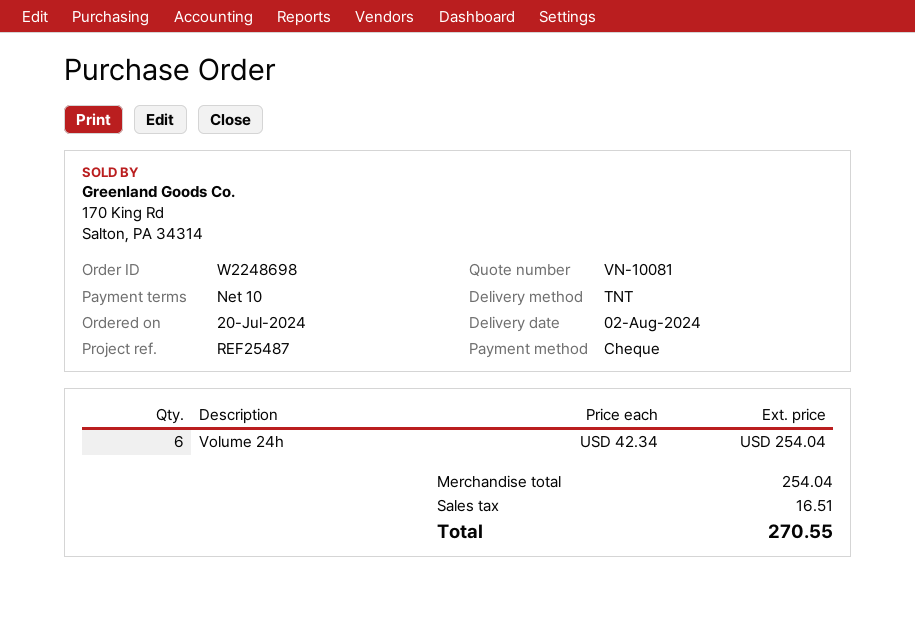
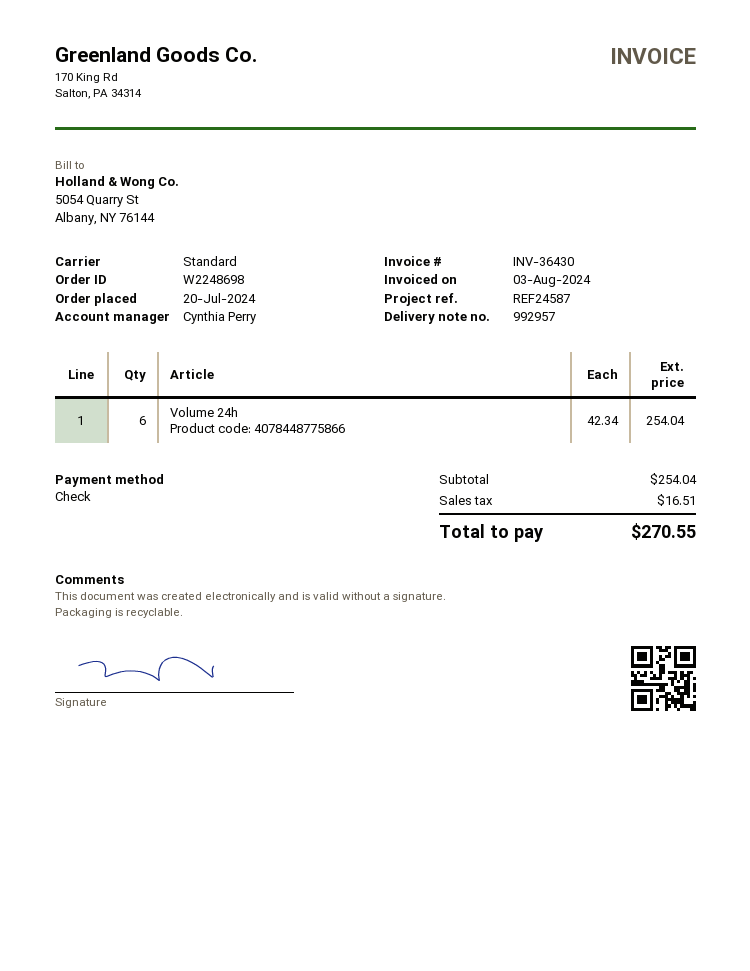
reference: REF25487 -> REF24587
shipping method: TNT -> standard

